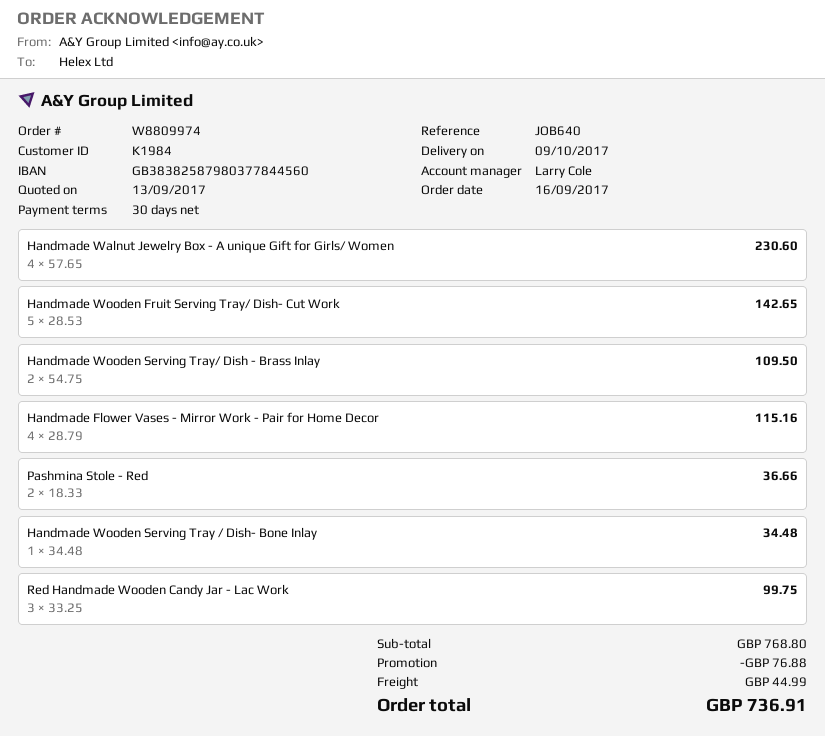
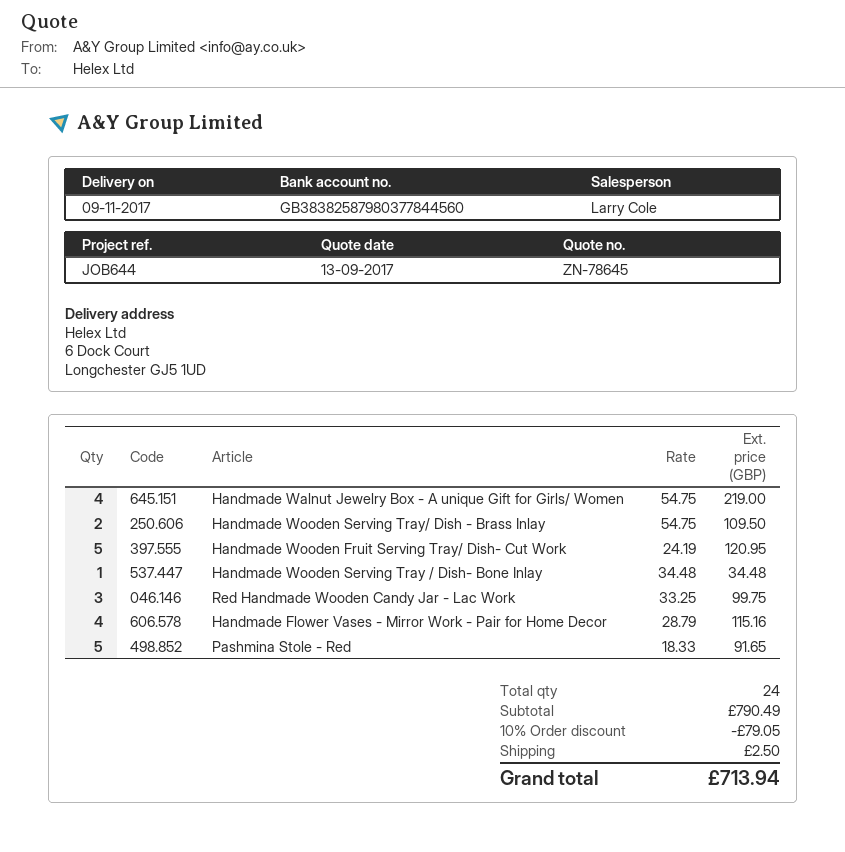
delivery date: 2017-10-09 -> 2017-11-09
reference: JOB640 -> JOB644
Handmade Walnut Jewelry Box - A unique Gift for Girls/ Women: 4 x 57.65 = 230.60 -> 4 x 54.75 = 219.00
Handmade Wooden Fruit Serving Tray/ Dish- Cut Work: 5 x 28.53 = 142.65 -> 5 x 24.19 = 120.95
Pashmina Stole - Red: 2 x 18.33 = 36.66 -> 5 x 18.33 = 91.65
subtotal: 768.80 -> 790.49
discount: 76.88 -> 79.05
shipping: 44.99 -> 2.50
total: 736.91 -> 713.94

